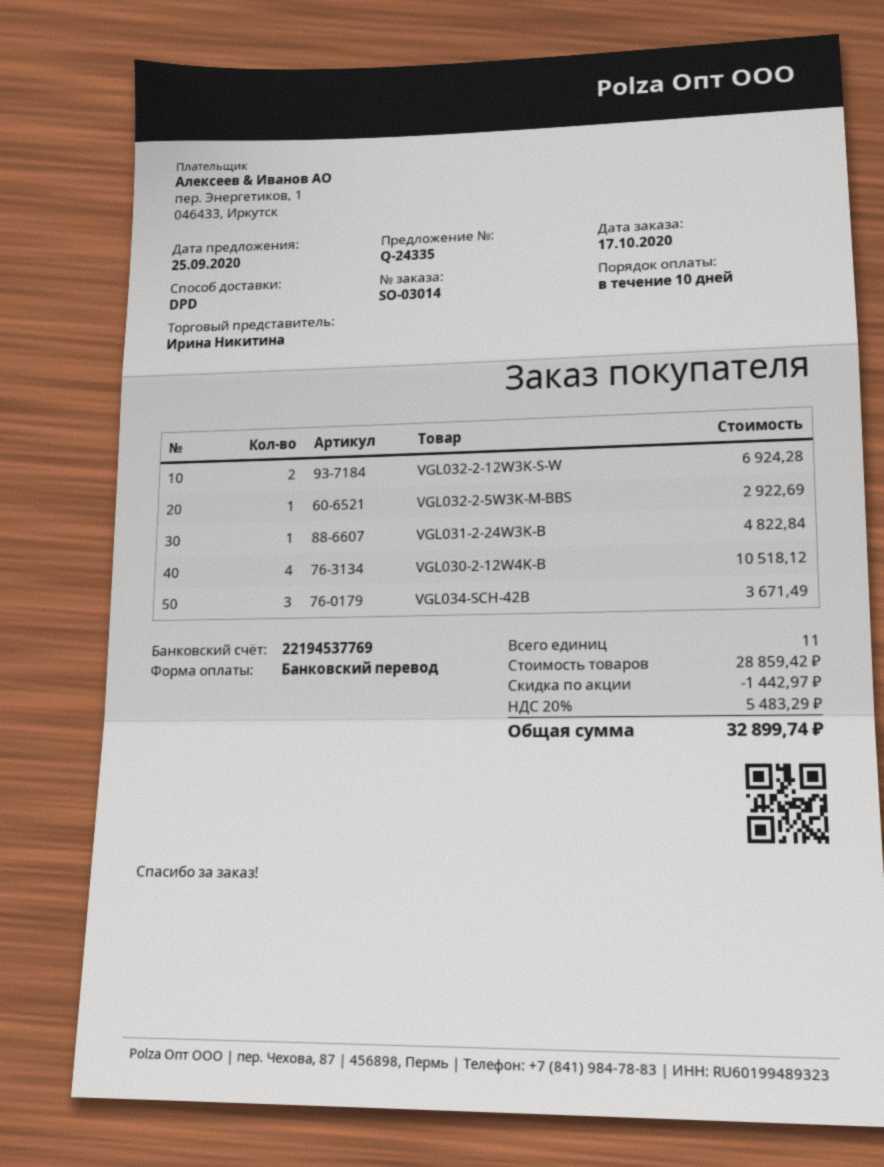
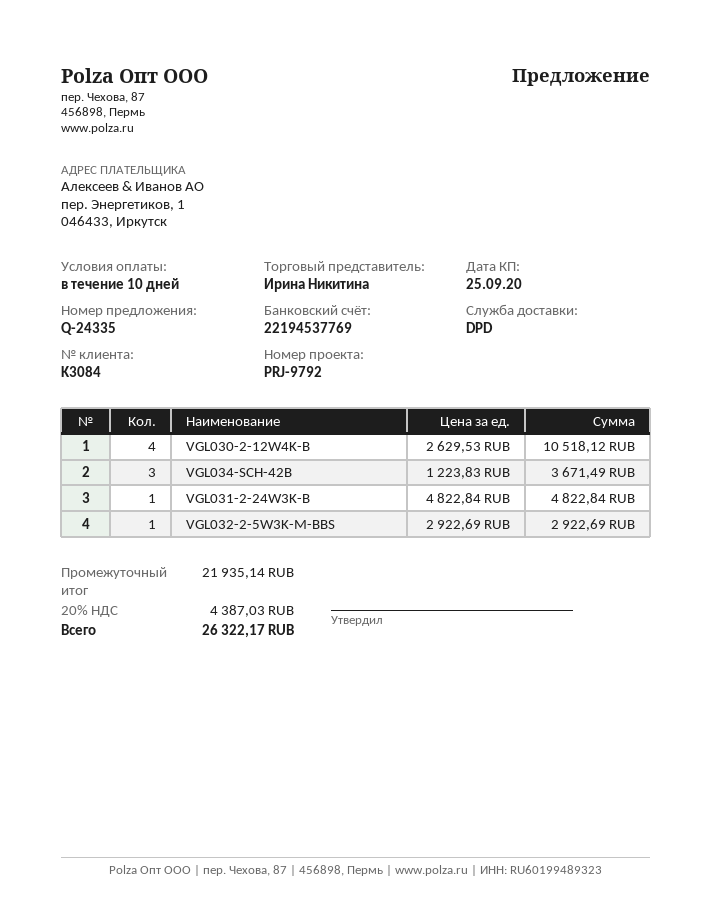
VGL032-2-12W3K-S-W: 2 for 6924.28 -> none
subtotal: 28859.42 -> 21935.14
discount: 1442.97 -> none
tax: 20% = 5483.29 -> 20% = 4387.03
total: 32899.74 -> 26322.17

